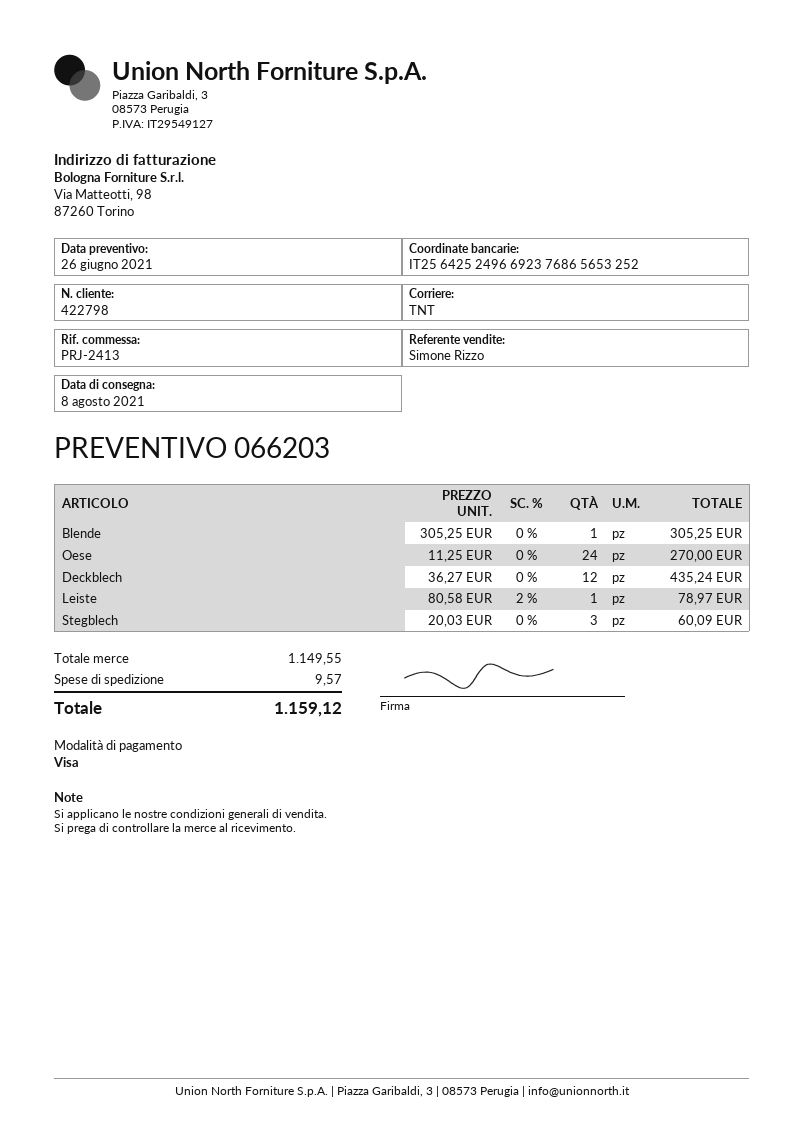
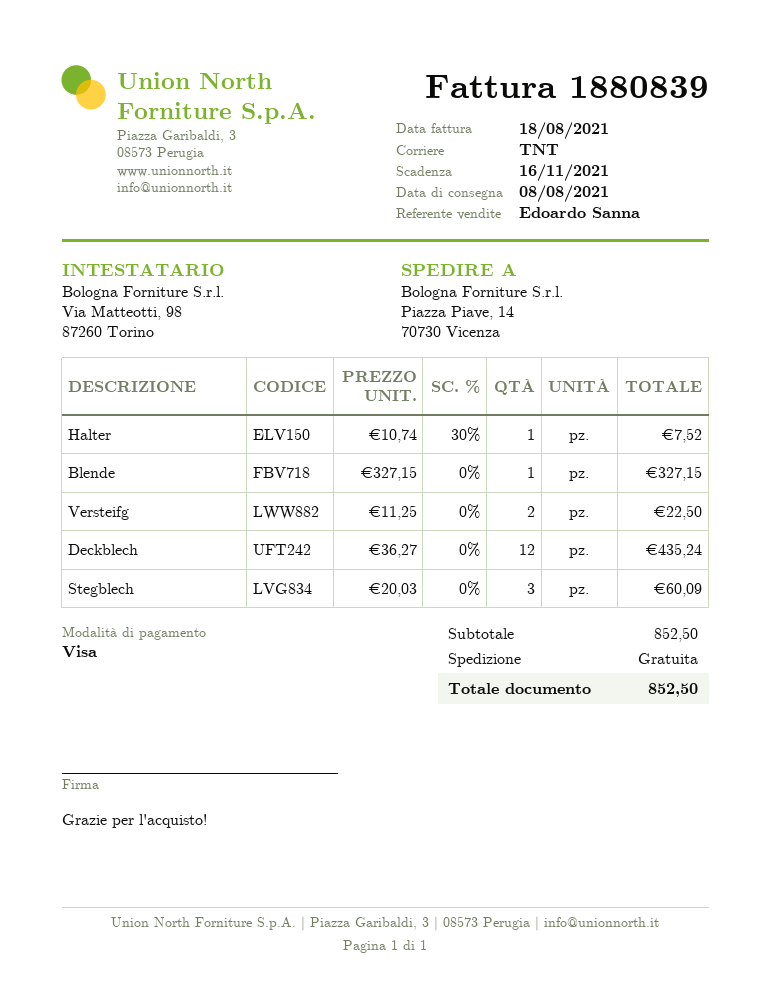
sales rep: Simone Rizzo -> Edoardo Sanna
Blende: 1 x 305.25 = 305.25 -> 1 x 327.15 = 327.15
Oese: 24 x 11.25 = 270.00 -> none
Leiste: 1 x 80.58 - 2% = 78.97 -> none
Halter: none -> 1 x 10.74 - 30% = 7.52
Versteifg: none -> 2 x 11.25 = 22.50
subtotal: 1149.55 -> 852.50
shipping: 9.57 -> 0.00
total: 1159.12 -> 852.50

